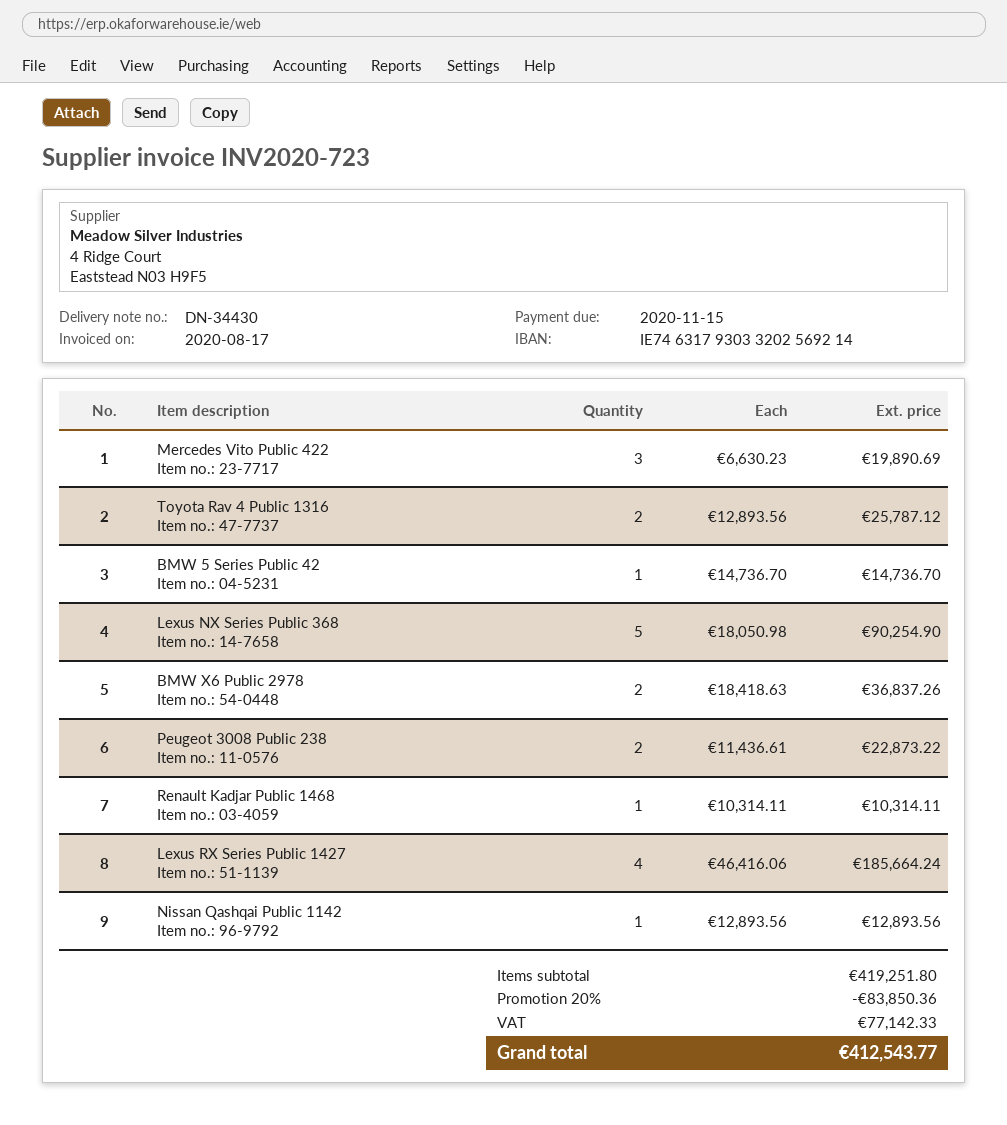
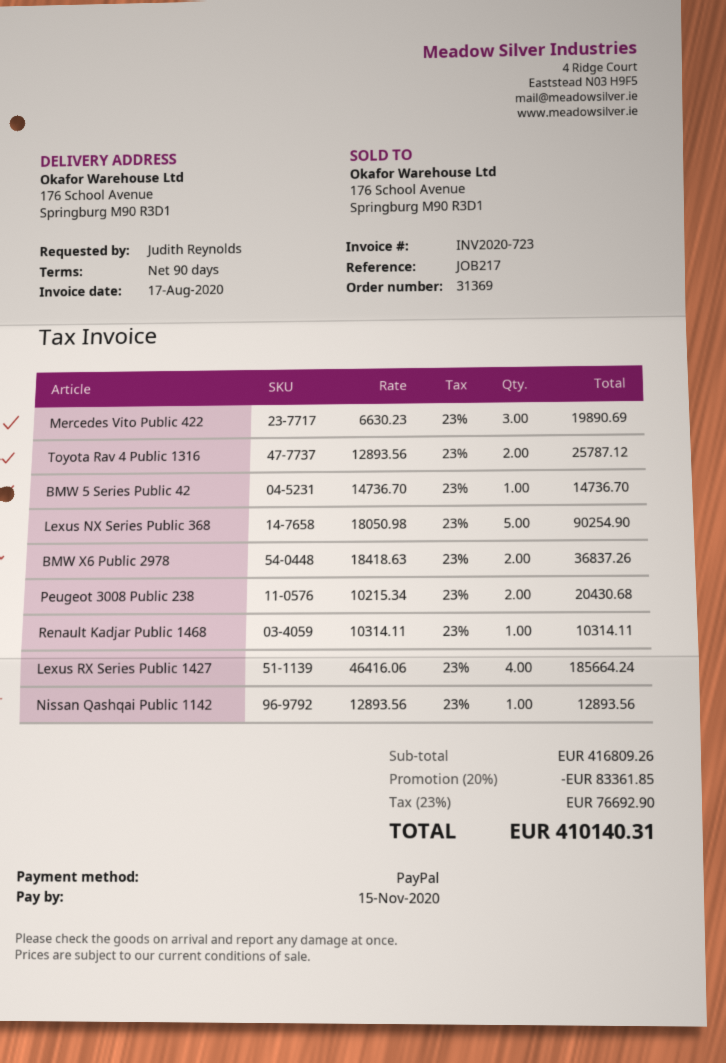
Peugeot 3008 Public 238: 2 x 11436.61 = 22873.22 -> 2 x 10215.34 = 20430.68
subtotal: 419251.80 -> 416809.26
discount: 20% = 83850.36 -> 20% = 83361.85
tax: 77142.33 -> 76692.90
total: 412543.77 -> 410140.31

